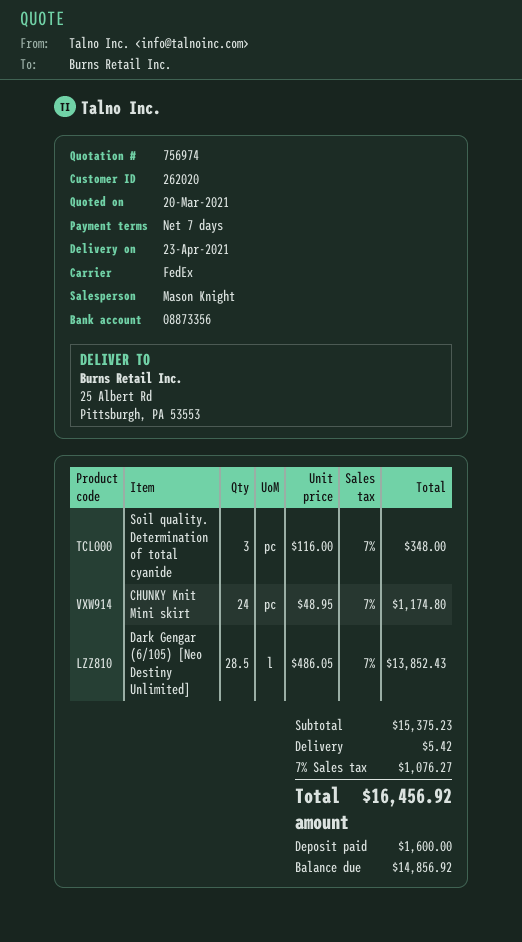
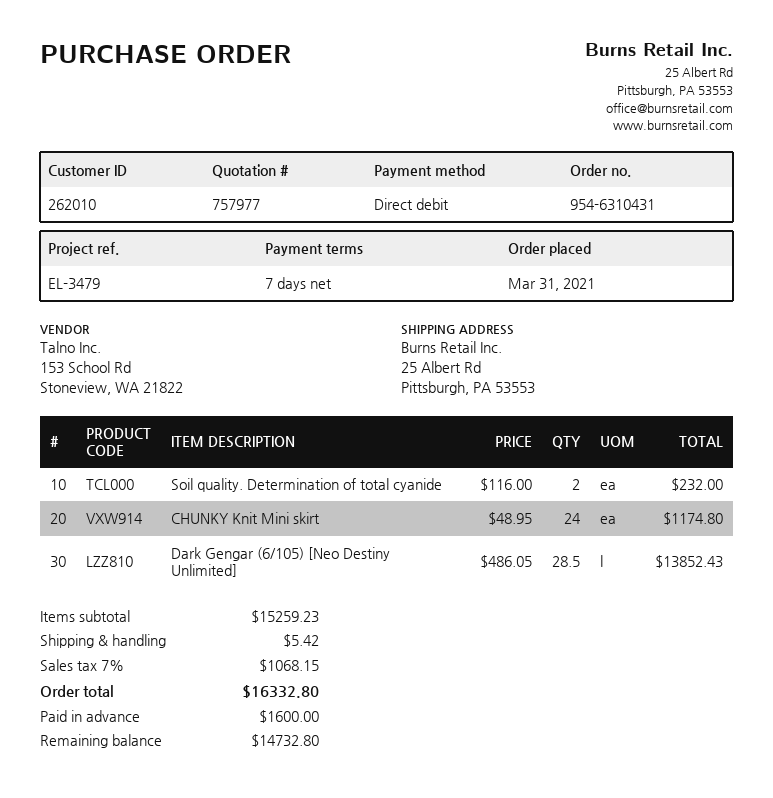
quote number: 756974 -> 757977
customer number: 262020 -> 262010
Soil quality. Determination of total cyanide: 3 x 116.00 = 348.00 -> 2 x 116.00 = 232.00
subtotal: 15375.23 -> 15259.23
tax: 7% = 1076.27 -> 7% = 1068.15
total: 16456.92 -> 16332.80
balance: 14856.92 -> 14732.80

